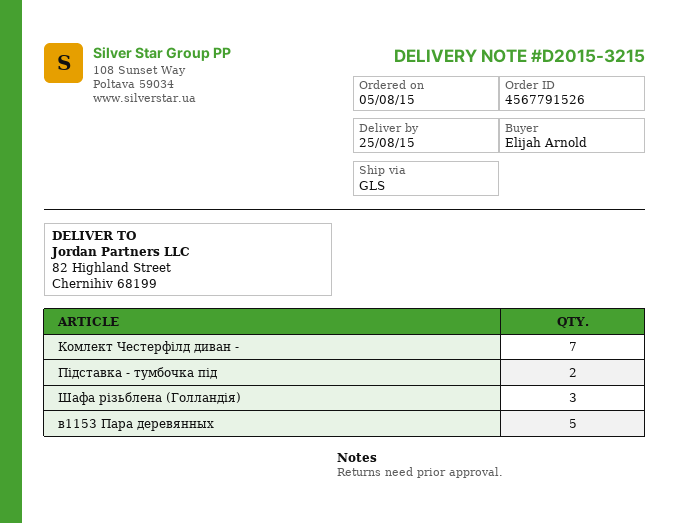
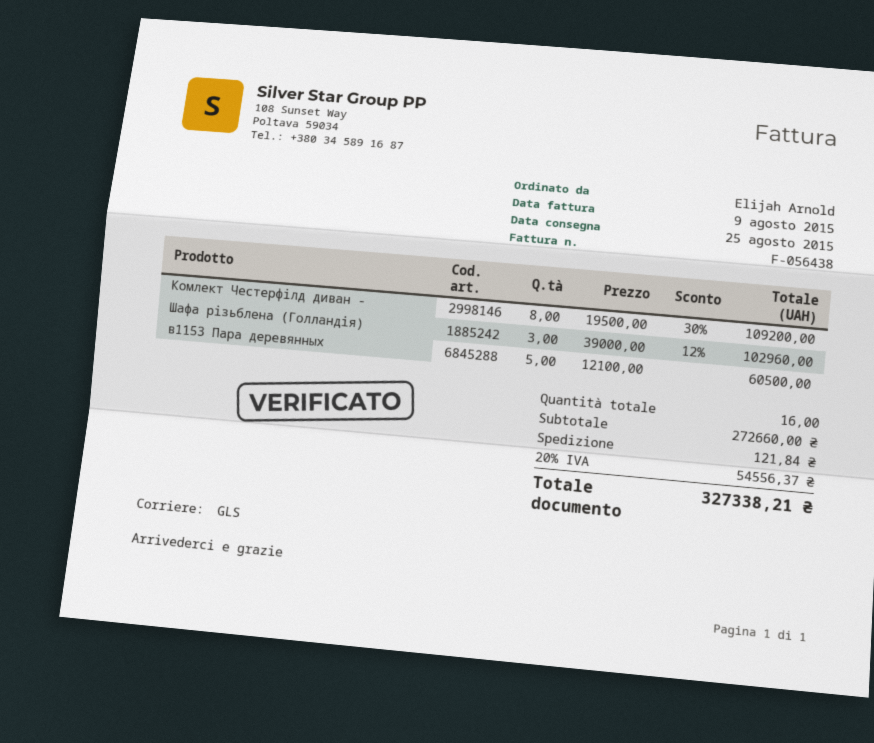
Комлект Честерфілд диван -: 7 -> 8
Підставка - тумбочка під: 2 -> none

